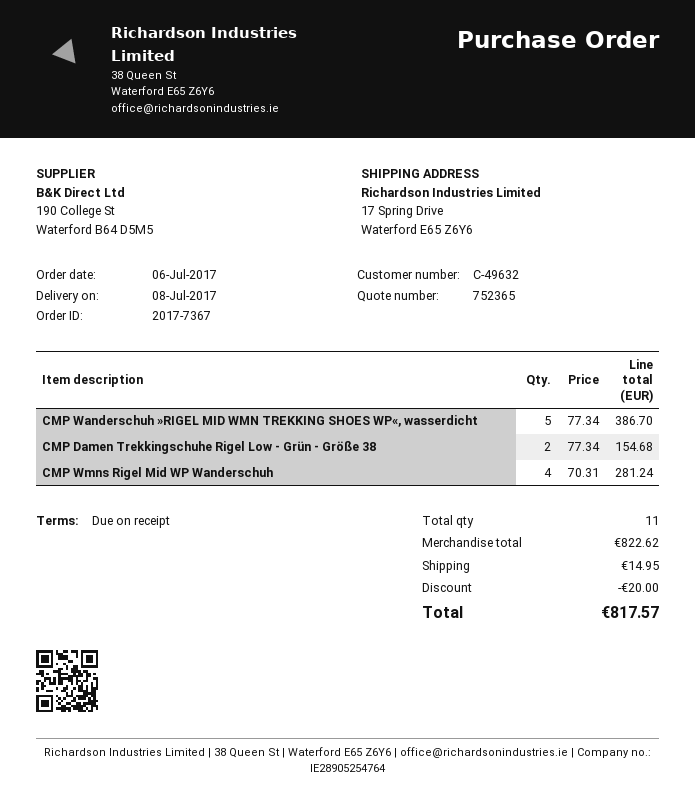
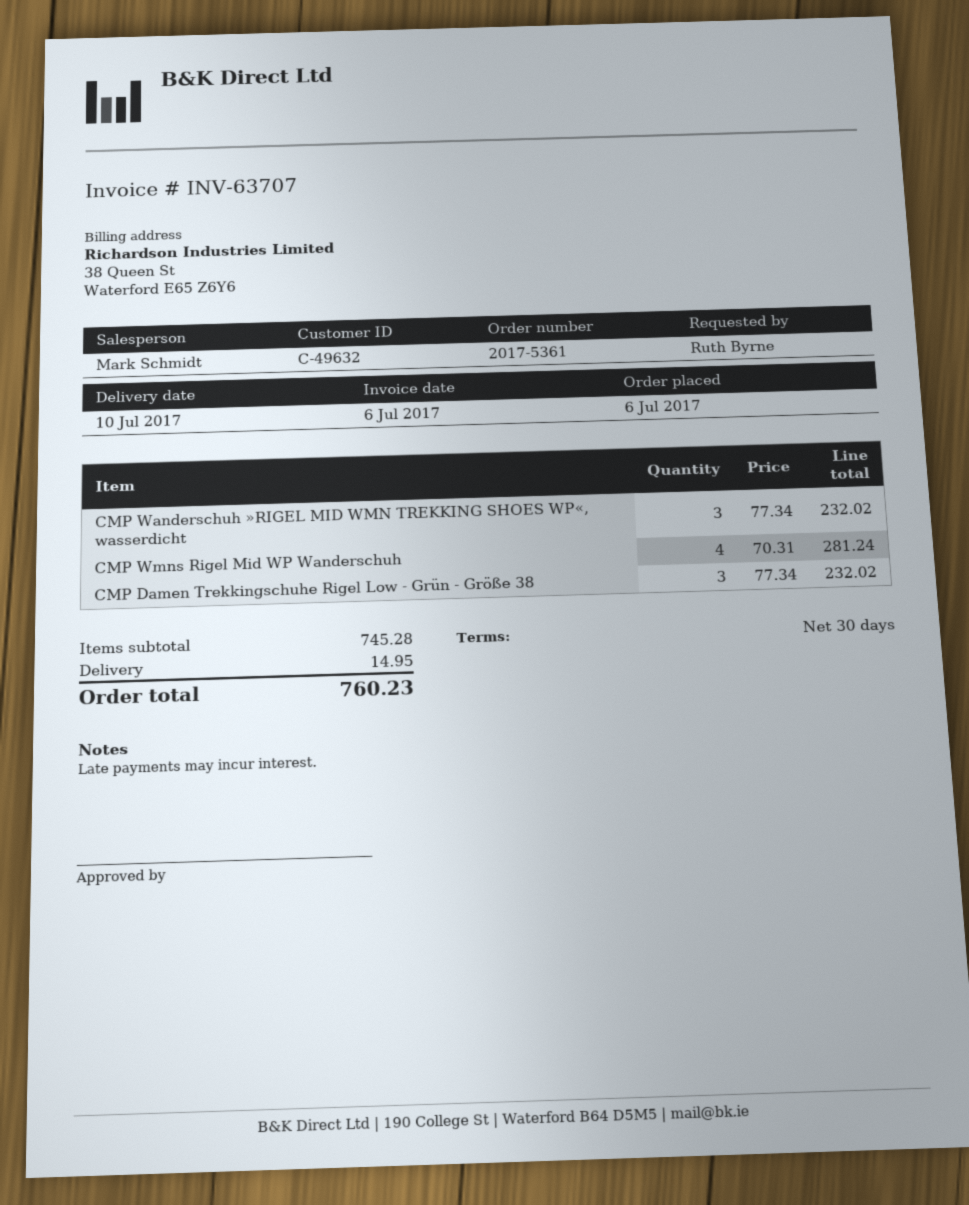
order number: 2017-7367 -> 2017-5361
delivery date: 2017-07-08 -> 2017-07-10
payment terms: on receipt -> 30 days
CMP Wanderschuh »RIGEL MID WMN TREKKING SHOES WP«, wasserdicht: 5 x 77.34 = 386.70 -> 3 x 77.34 = 232.02
CMP Damen Trekkingschuhe Rigel Low - Grün - Größe 38: 2 x 77.34 = 154.68 -> 3 x 77.34 = 232.02
subtotal: 822.62 -> 745.28
discount: 20.00 -> none
total: 817.57 -> 760.23

